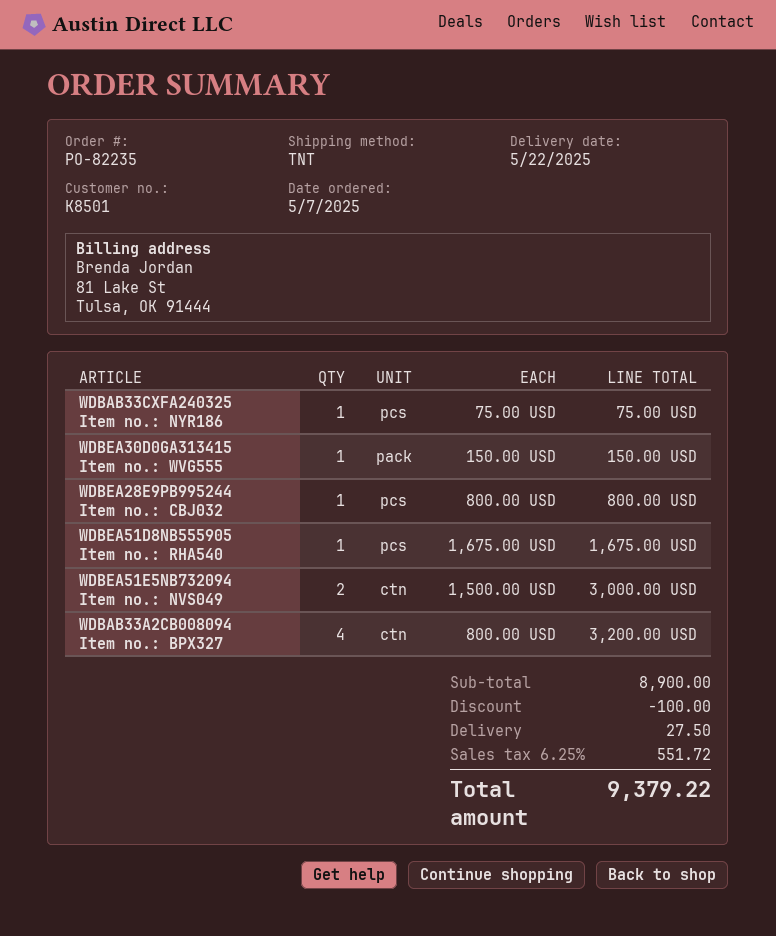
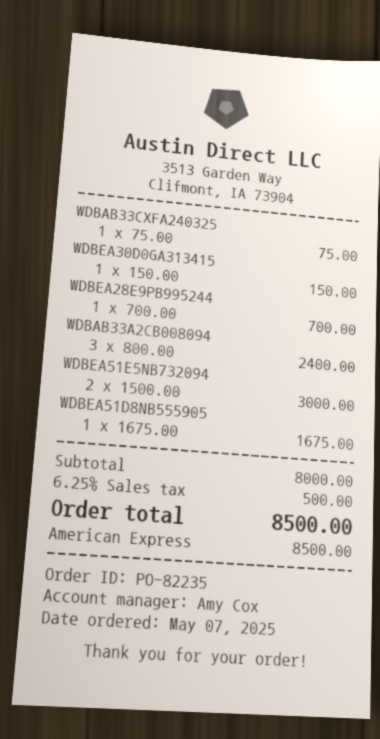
WDBEA28E9PB995244: 1 x 800.00 = 800.00 -> 1 x 700.00 = 700.00
WDBAB33A2CB008094: 4 x 800.00 = 3200.00 -> 3 x 800.00 = 2400.00
subtotal: 8900.00 -> 8000.00
discount: 100.00 -> none
shipping: 27.50 -> none
tax: 6.25% = 551.72 -> 6.25% = 500.00
total: 9379.22 -> 8500.00

